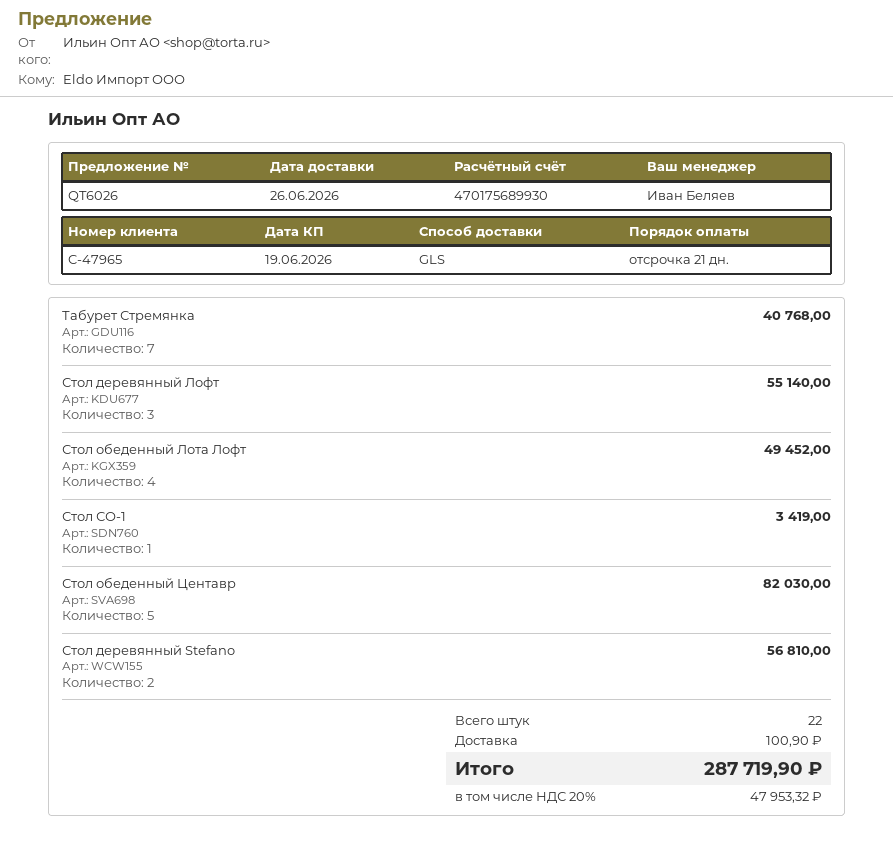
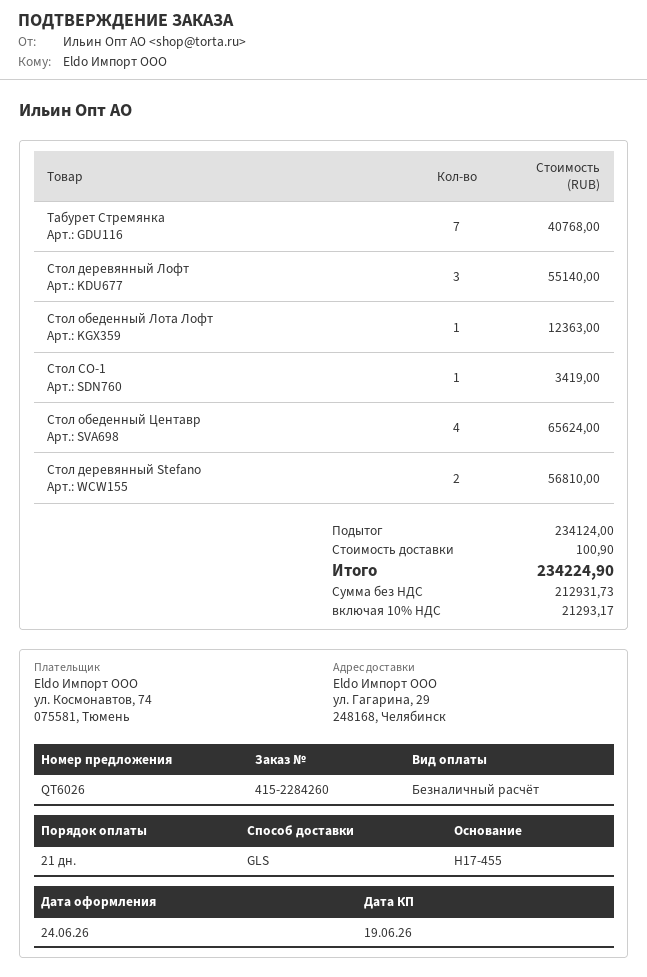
Стол обеденный Лота Лофт: 4 for 49452.00 -> 1 for 12363.00
Стол обеденный Центавр: 5 for 82030.00 -> 4 for 65624.00
tax: 20% = 47953.32 -> 10% = 21293.17
total: 287719.90 -> 234224.90

